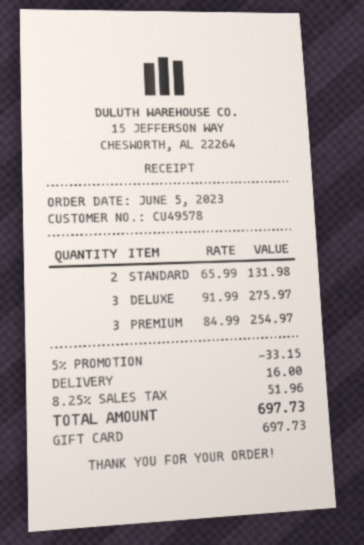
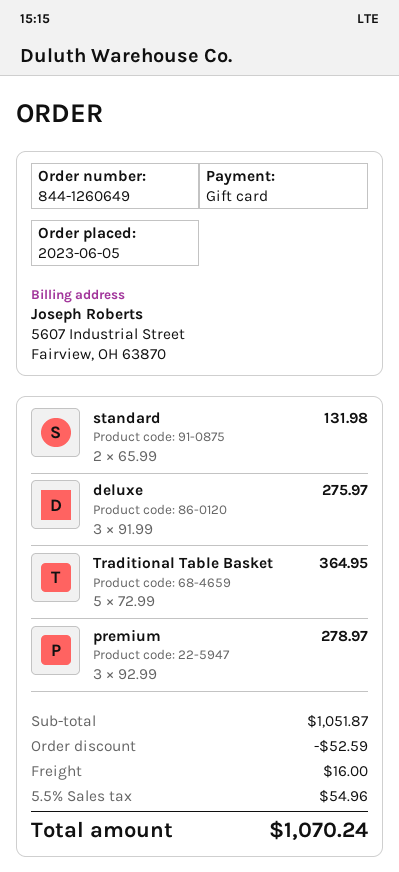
PREMIUM: 3 x 84.99 = 254.97 -> 3 x 92.99 = 278.97
Traditional Table Basket: none -> 5 x 72.99 = 364.95
discount: 33.15 -> 52.59
tax: 8.25% = 51.96 -> 5.5% = 54.96
total: 697.73 -> 1070.24

